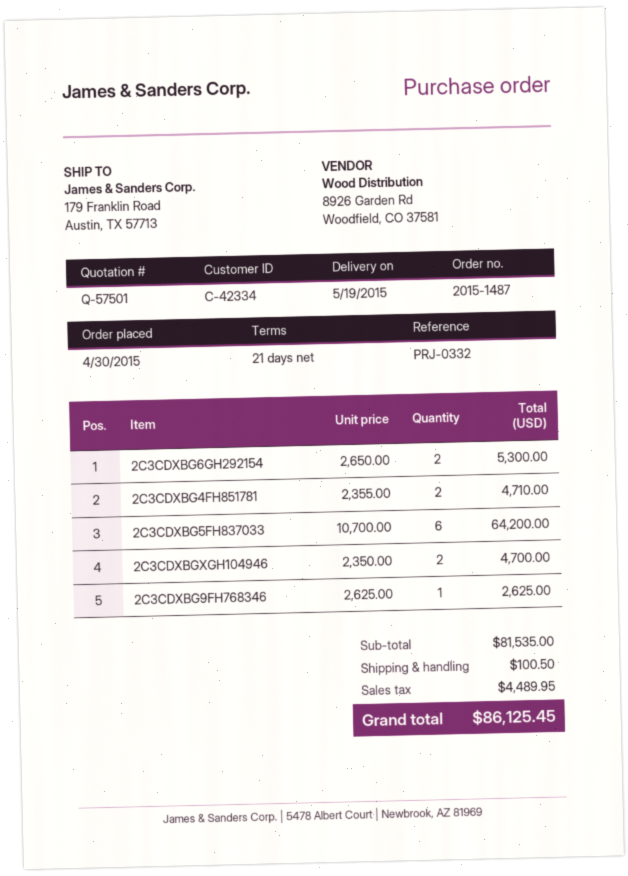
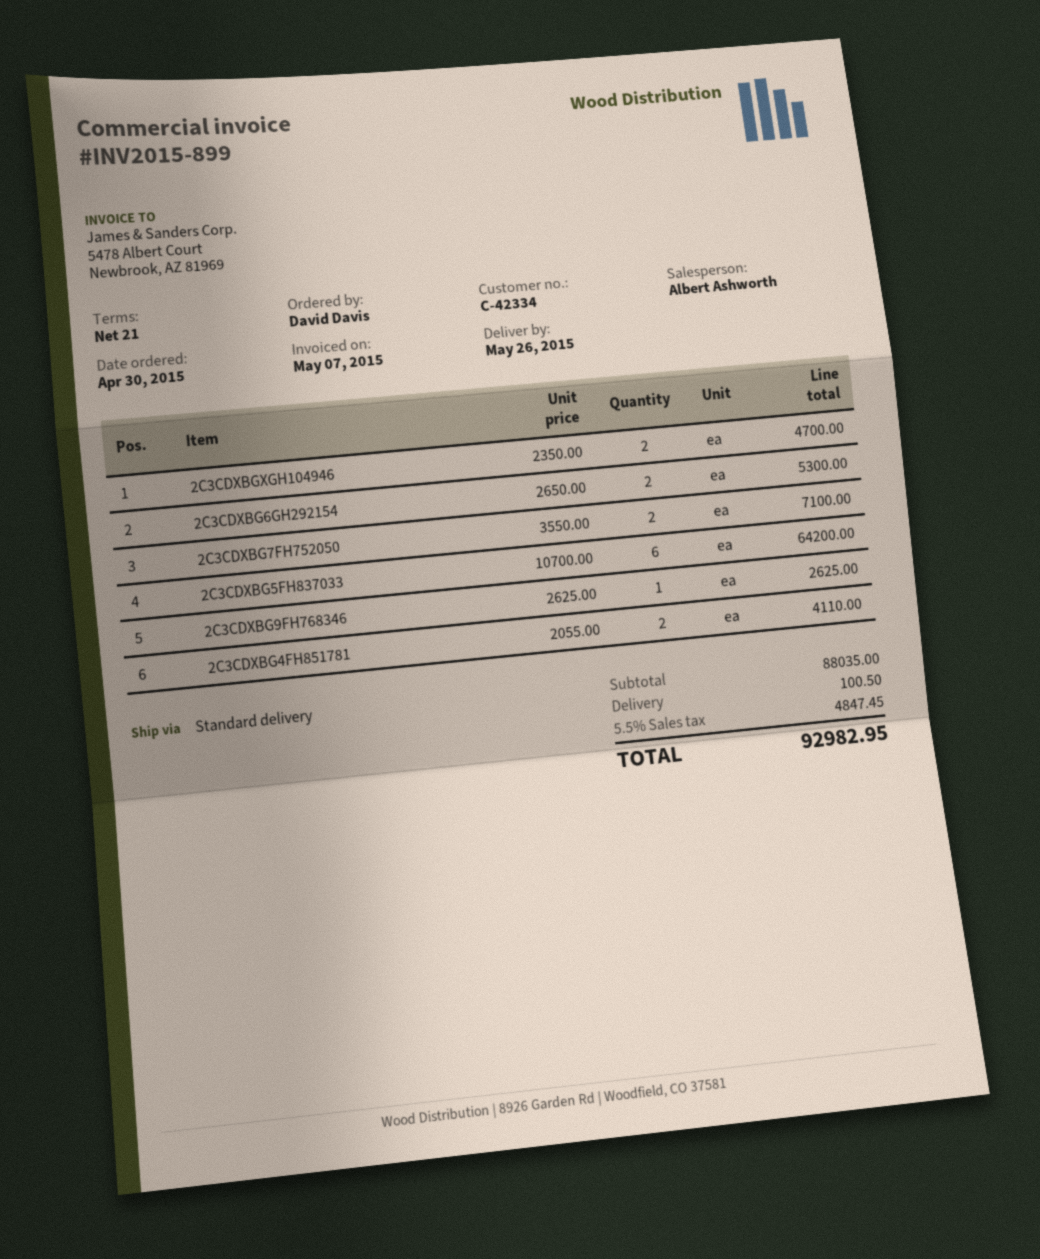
delivery date: 2015-05-19 -> 2015-05-26
2C3CDXBG4FH851781: 2 x 2355.00 = 4710.00 -> 2 x 2055.00 = 4110.00
2C3CDXBG7FH752050: none -> 2 x 3550.00 = 7100.00
subtotal: 81535.00 -> 88035.00
tax: 4489.95 -> 4847.45
total: 86125.45 -> 92982.95

